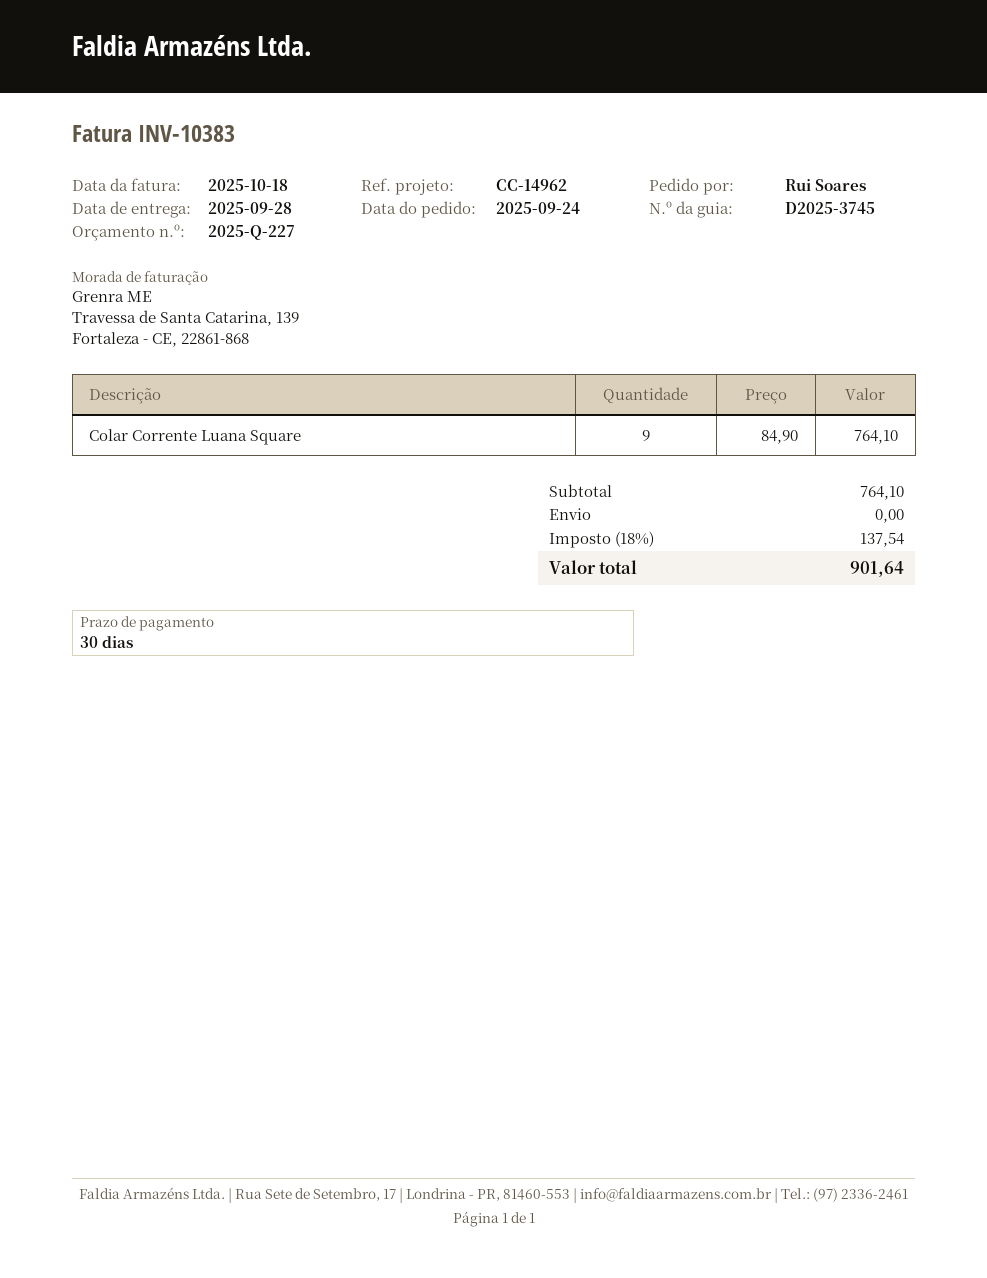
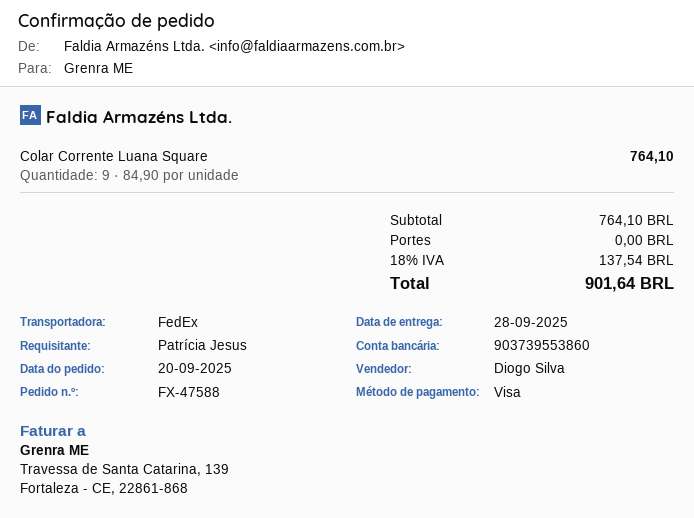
order date: 2025-09-24 -> 2025-09-20
ordered by: Rui Soares -> Patrícia Jesus

